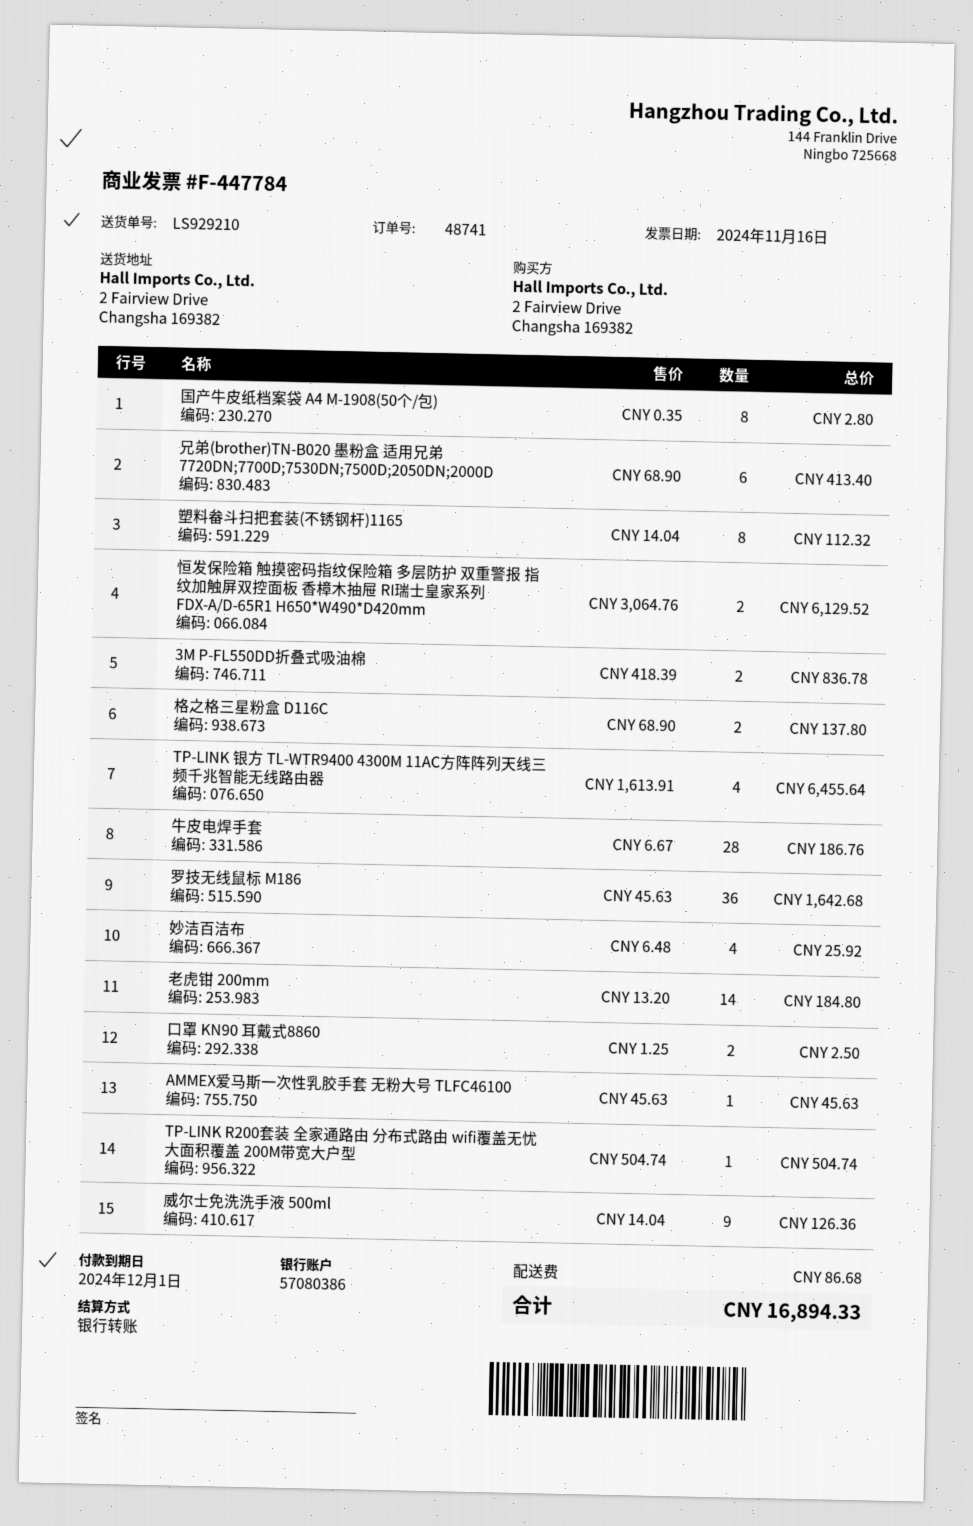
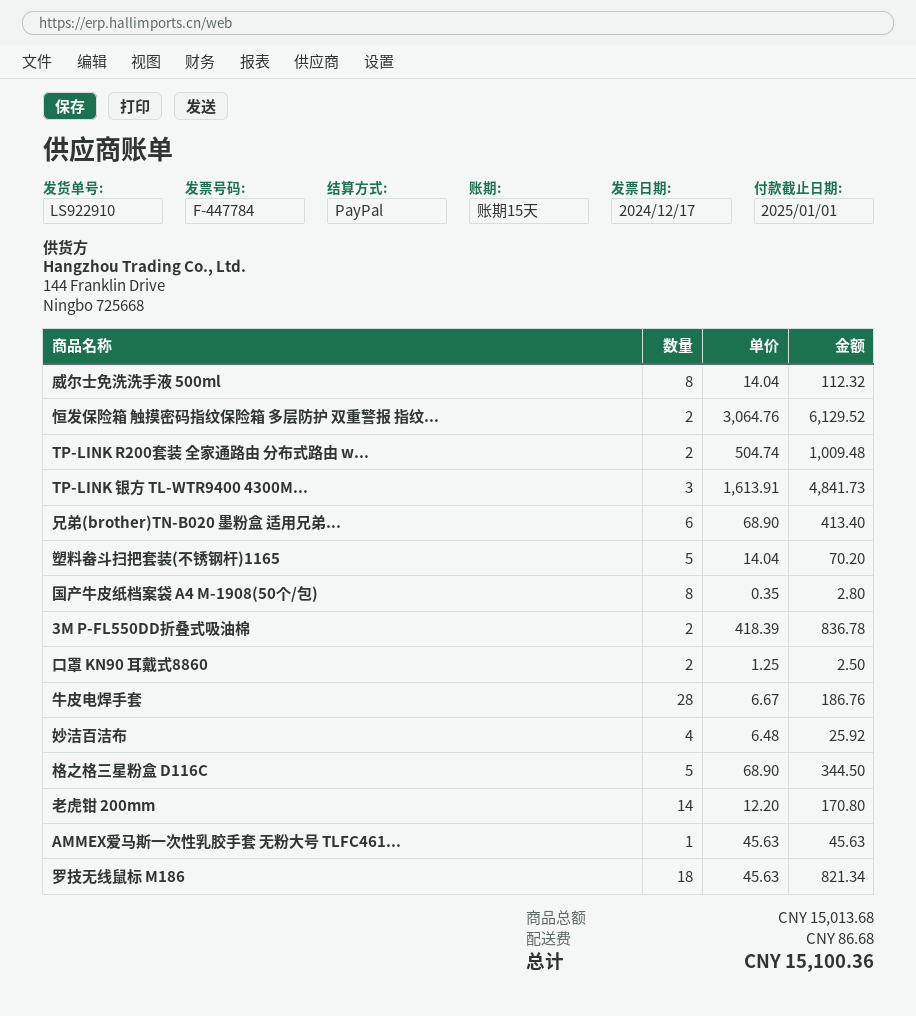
delivery note number: LS929210 -> LS922910
invoice date: 2024-11-16 -> 2024-12-17
due date: 2024-12-01 -> 2025-01-01
payment method: bank transfer -> PayPal
塑料畚斗扫把套装(不锈钢杆)1165: 8 x 14.04 = 112.32 -> 5 x 14.04 = 70.20
格之格三星粉盒 D116C: 2 x 68.90 = 137.80 -> 5 x 68.90 = 344.50
TP-LINK 银方 TL-WTR9400 4300M 11AC方阵阵列天线三频千兆智能无线路由器: 4 x 1613.91 = 6455.64 -> 3 x 1613.91 = 4841.73
罗技无线鼠标 M186: 36 x 45.63 = 1642.68 -> 18 x 45.63 = 821.34
老虎钳 200mm: 14 x 13.20 = 184.80 -> 14 x 12.20 = 170.80
TP-LINK R200套装 全家通路由 分布式路由 wifi覆盖无忧 大面积覆盖 200M带宽大户型: 1 x 504.74 = 504.74 -> 2 x 504.74 = 1009.48
威尔士免洗洗手液 500ml: 9 x 14.04 = 126.36 -> 8 x 14.04 = 112.32
total: 16894.33 -> 15100.36

